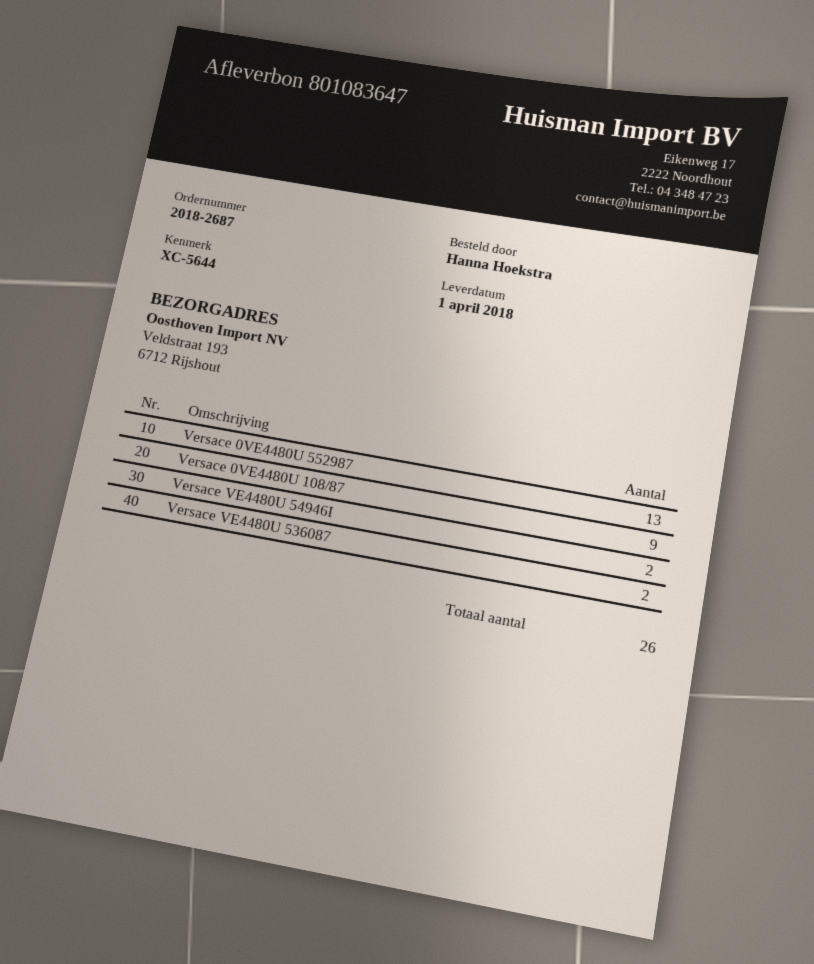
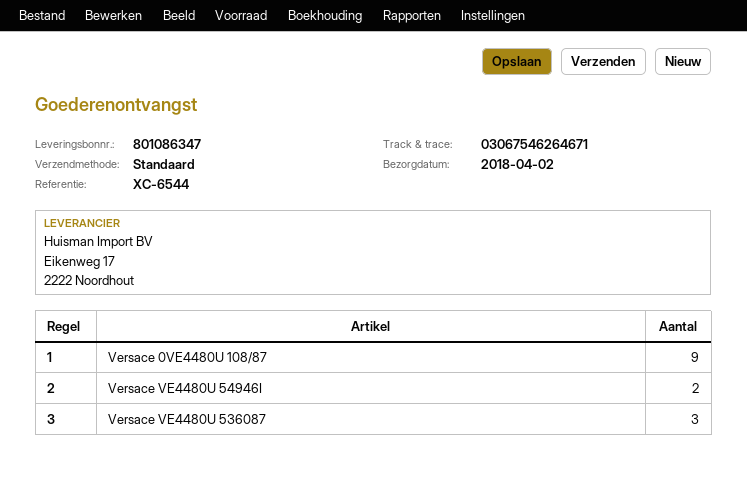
delivery note number: 801083647 -> 801086347
delivery date: 2018-04-01 -> 2018-04-02
reference: XC-5644 -> XC-6544
Versace 0VE4480U 552987: 13 -> none
Versace VE4480U 536087: 2 -> 3

